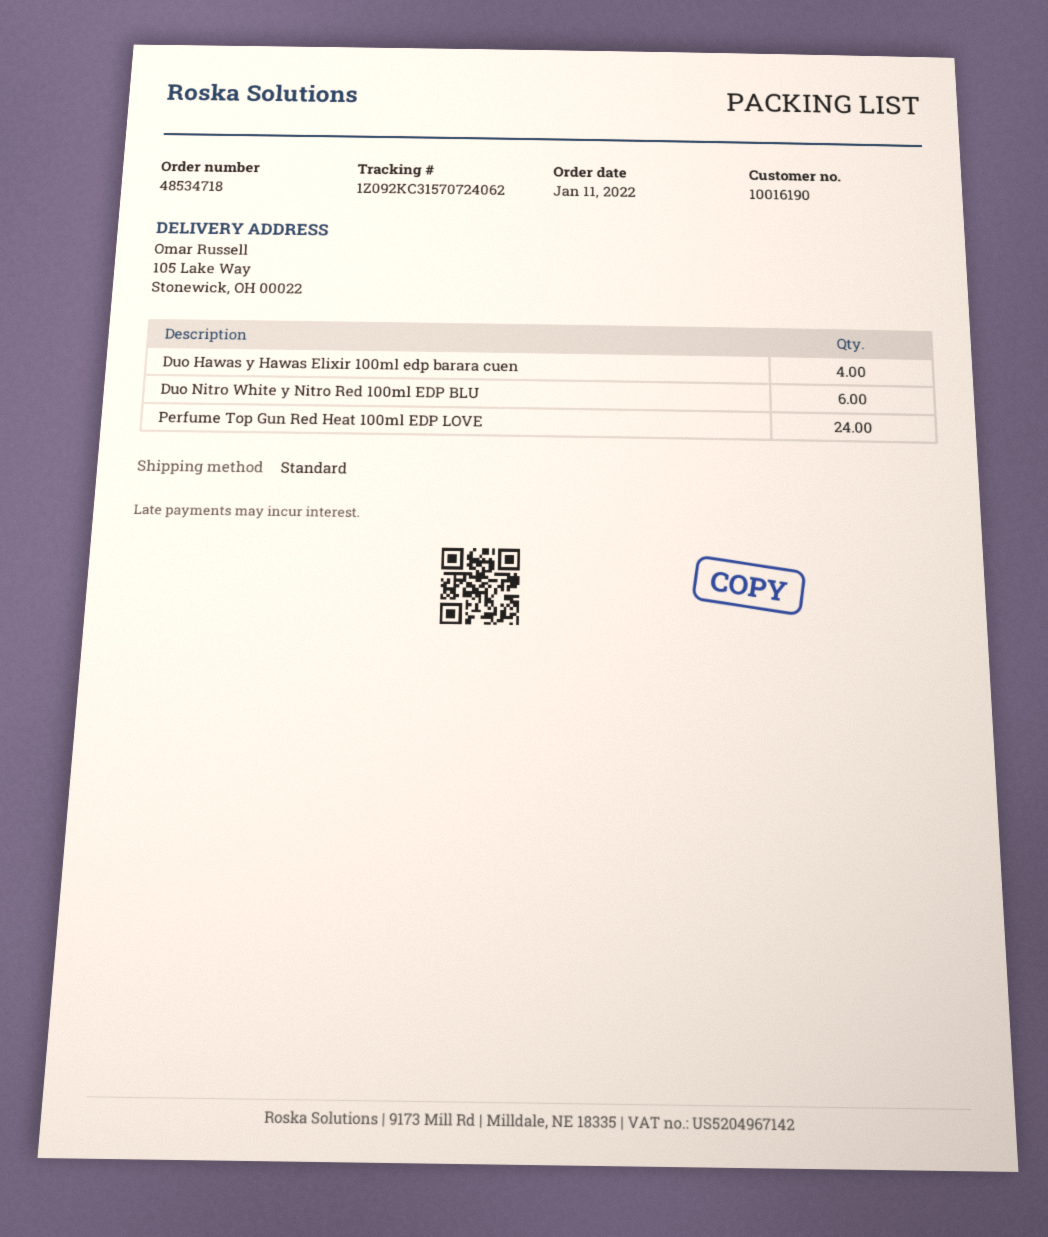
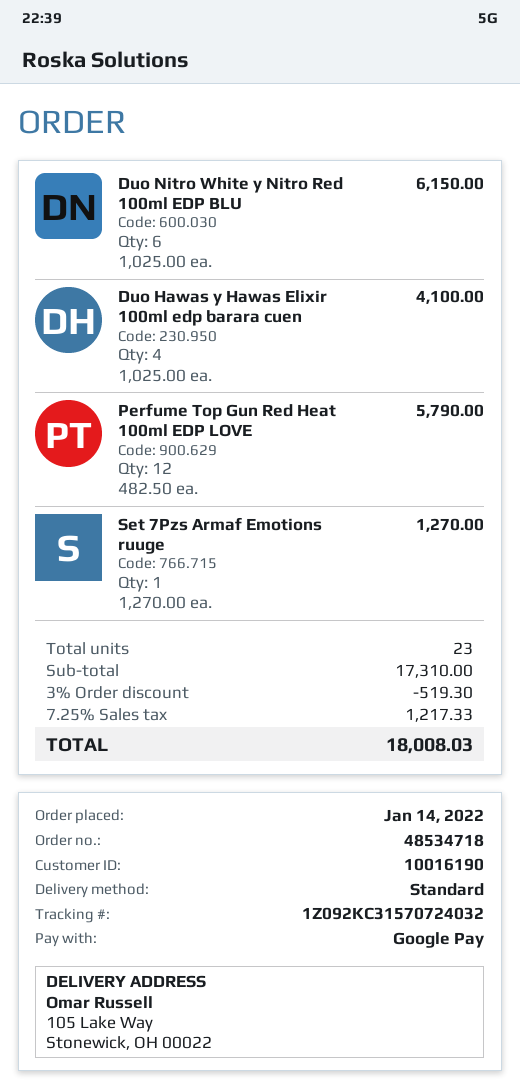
order date: 2022-01-11 -> 2022-01-14
tracking number: 1Z092KC31570724062 -> 1Z092KC31570724032
Perfume Top Gun Red Heat 100ml EDP LOVE: 24 -> 12
Set 7Pzs Armaf Emotions ruuge: none -> 1

